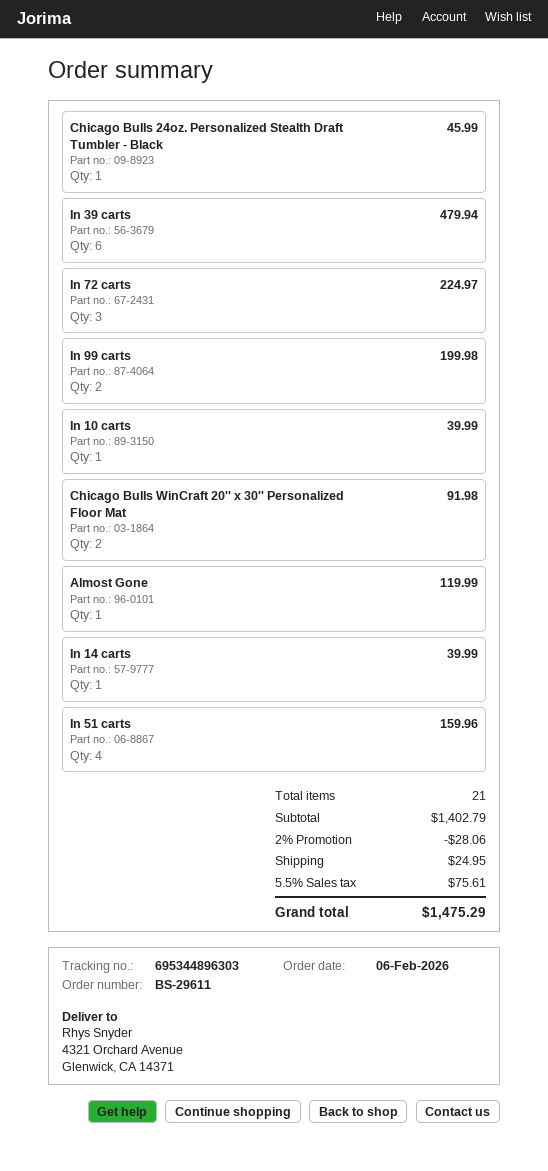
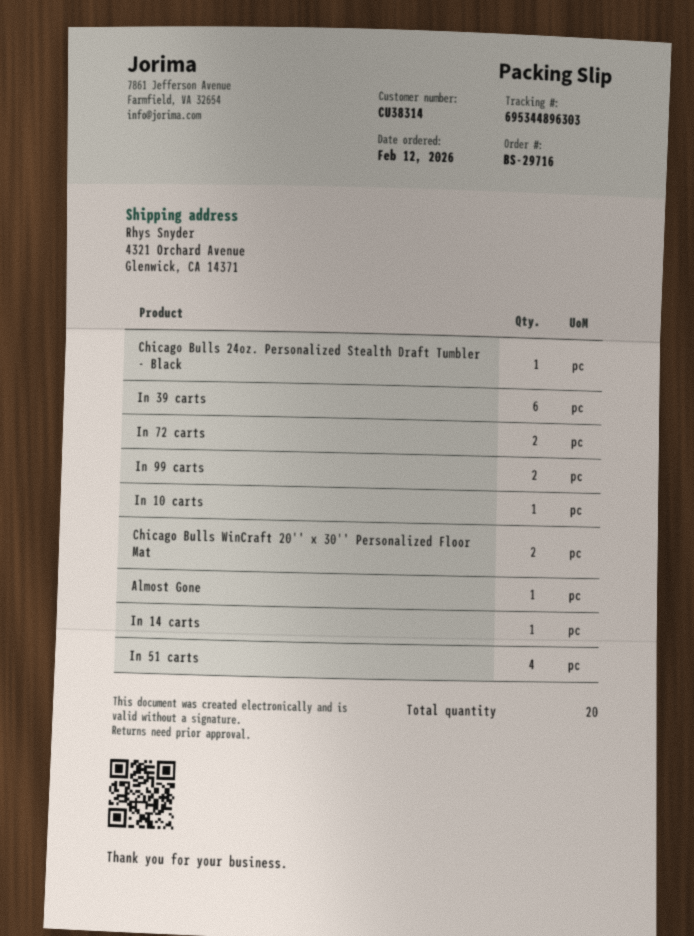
order number: BS-29611 -> BS-29716
order date: 2026-02-06 -> 2026-02-12
In 72 carts: 3 -> 2
total quantity: 21 -> 20

